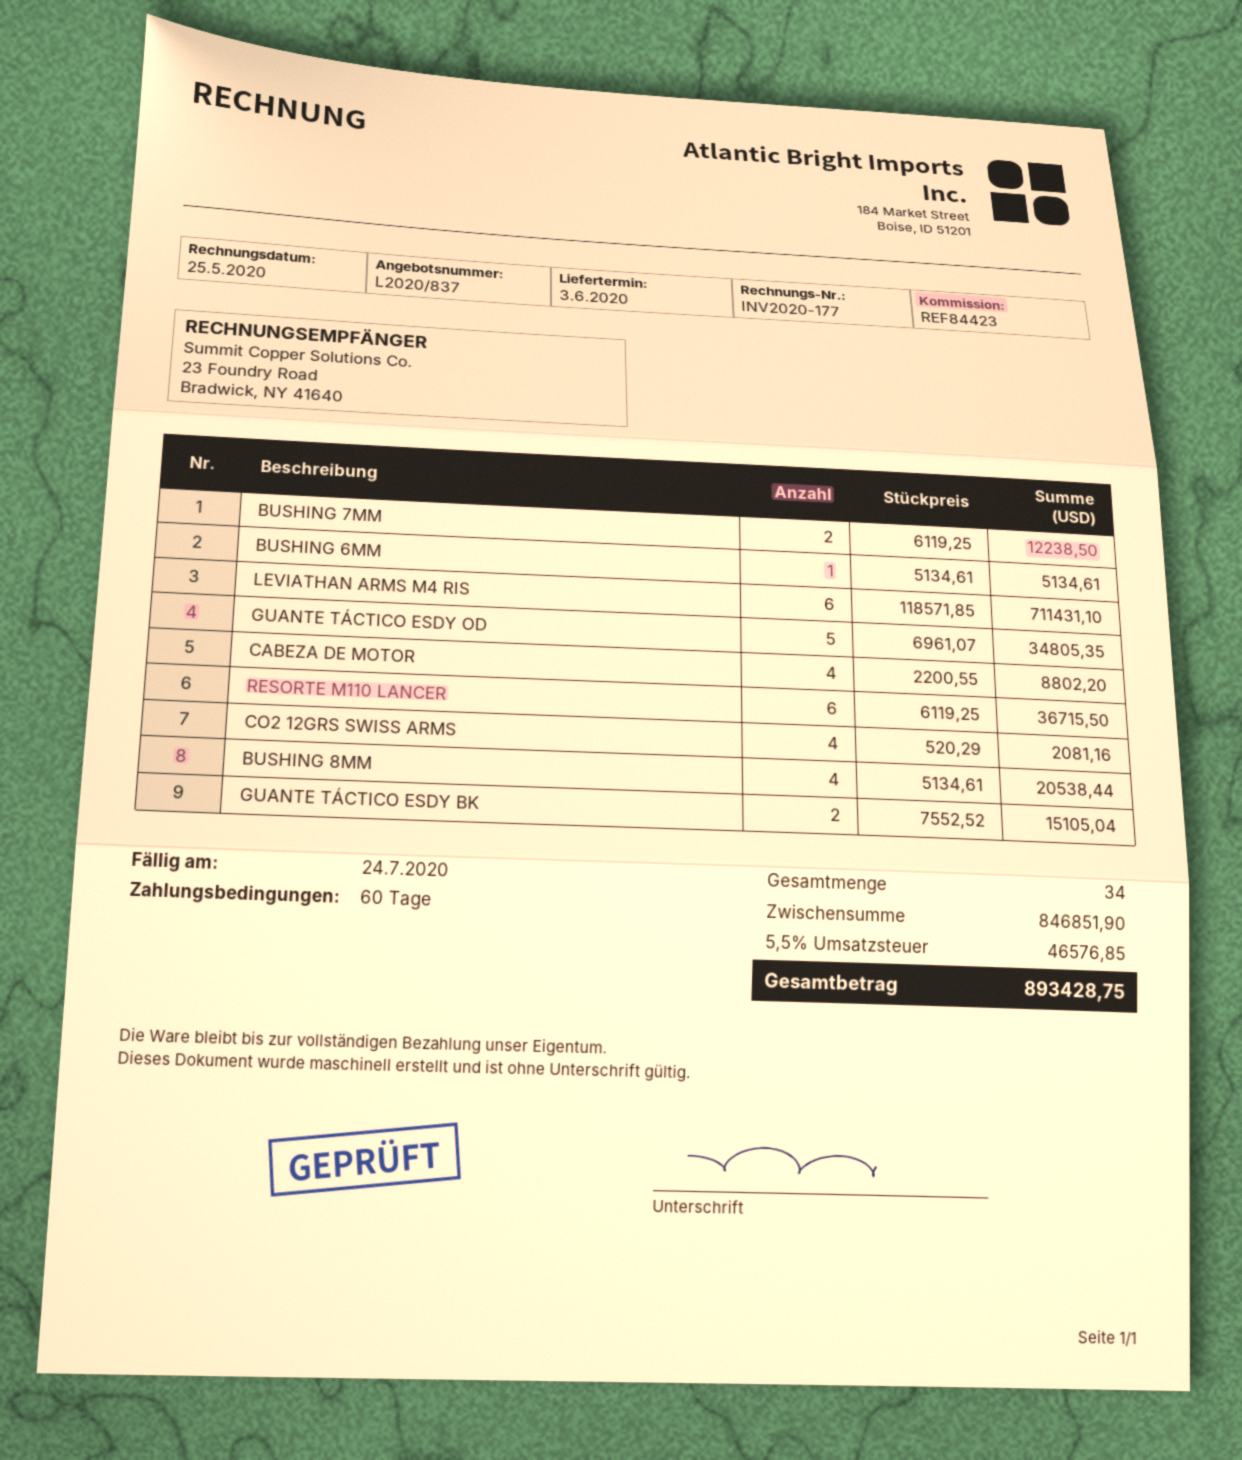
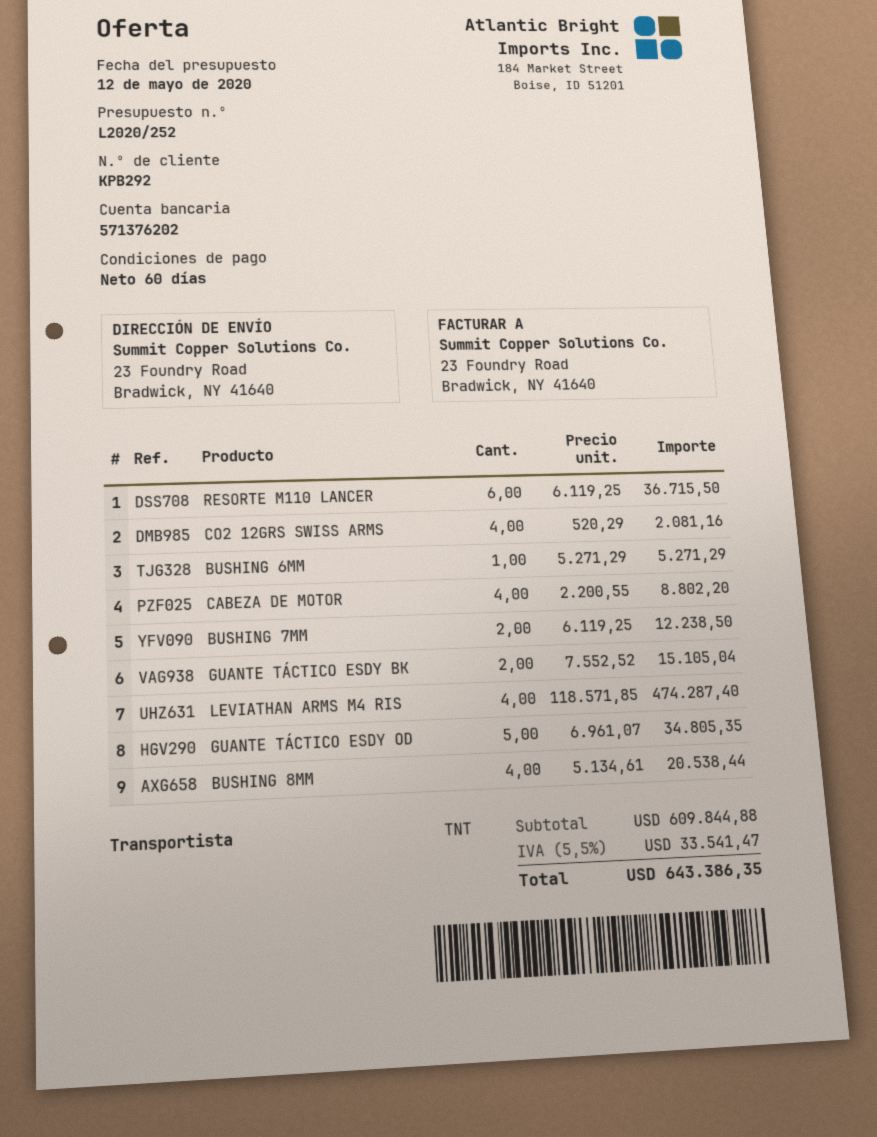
quote number: L2020/837 -> L2020/252
BUSHING 6MM: 1 x 5134.61 = 5134.61 -> 1 x 5271.29 = 5271.29
LEVIATHAN ARMS M4 RIS: 6 x 118571.85 = 711431.10 -> 4 x 118571.85 = 474287.40
subtotal: 846851.90 -> 609844.88
tax: 5.5% = 46576.85 -> 5.5% = 33541.47
total: 893428.75 -> 643386.35

